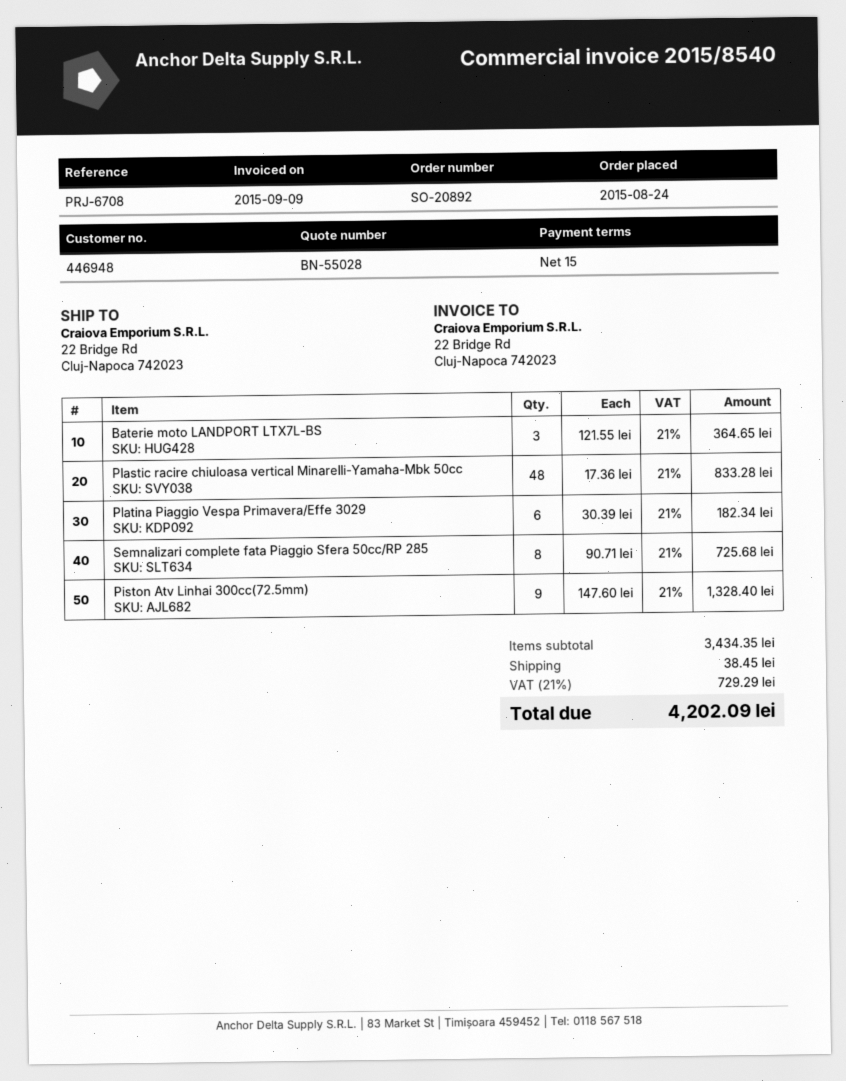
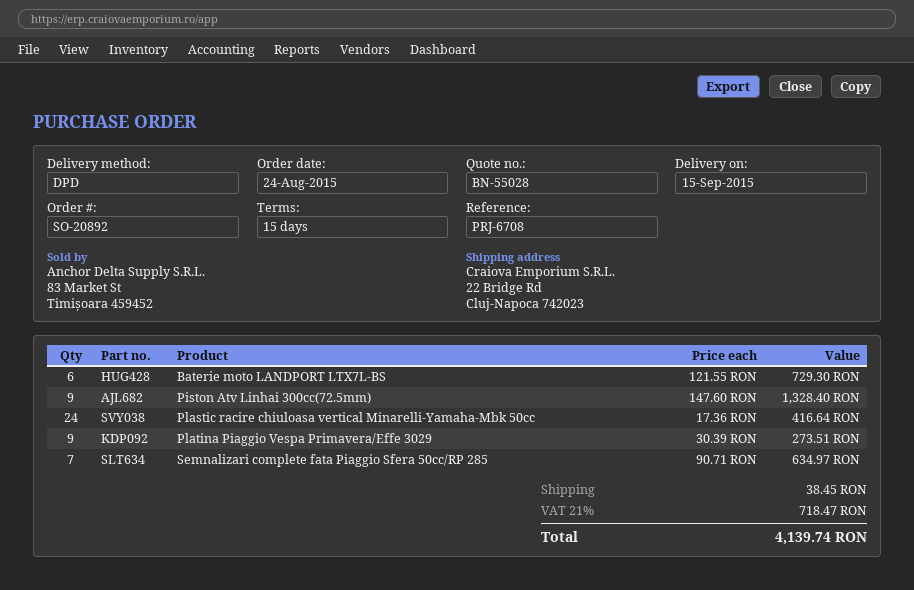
Baterie moto LANDPORT LTX7L-BS: 3 x 121.55 = 364.65 -> 6 x 121.55 = 729.30
Plastic racire chiuloasa vertical Minarelli-Yamaha-Mbk 50cc: 48 x 17.36 = 833.28 -> 24 x 17.36 = 416.64
Platina Piaggio Vespa Primavera/Effe 3029: 6 x 30.39 = 182.34 -> 9 x 30.39 = 273.51
Semnalizari complete fata Piaggio Sfera 50cc/RP 285: 8 x 90.71 = 725.68 -> 7 x 90.71 = 634.97
tax: 21% = 729.29 -> 21% = 718.47
total: 4202.09 -> 4139.74

